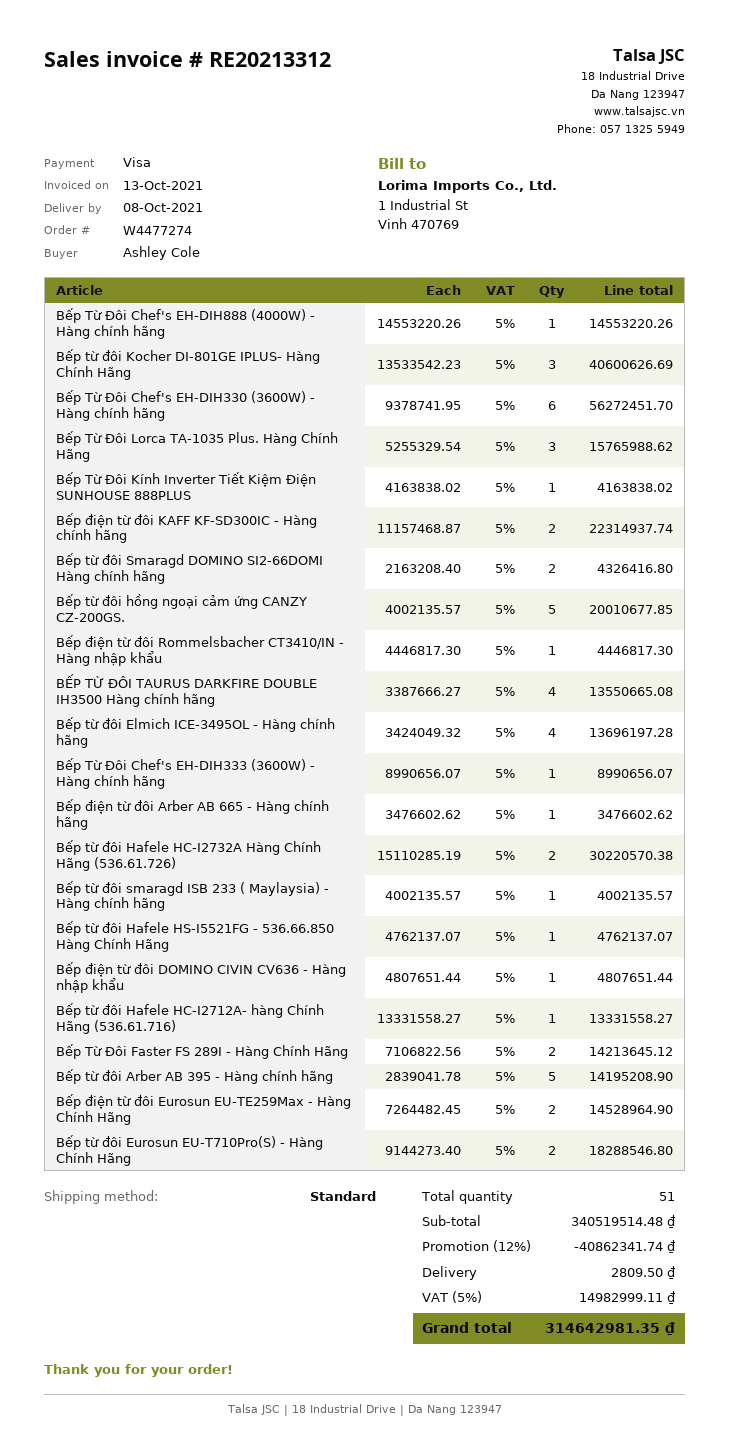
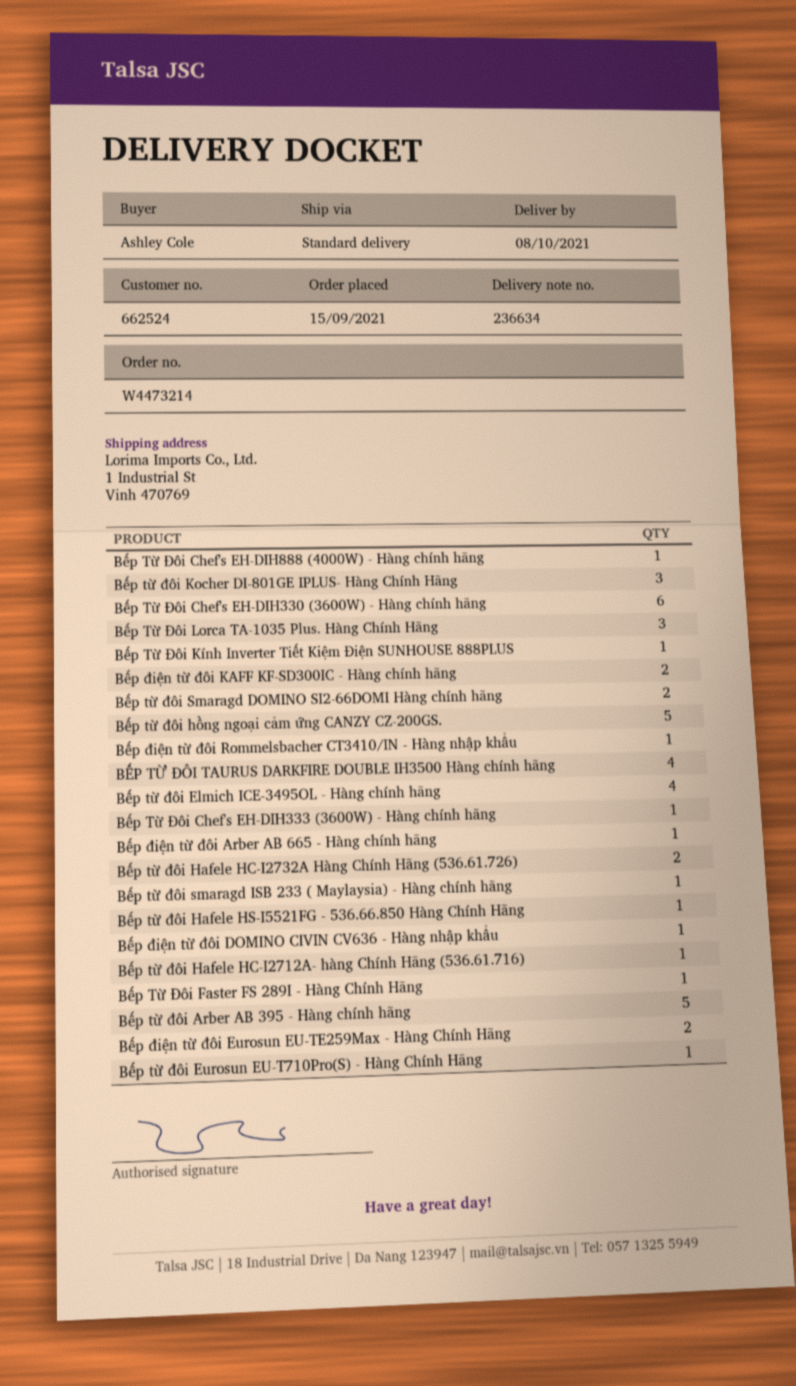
order number: W4477274 -> W4473214
Bếp Từ Đôi Faster FS 289I - Hàng Chính Hãng: 2 -> 1
Bếp từ đôi Eurosun EU-T710Pro(S) - Hàng Chính Hãng: 2 -> 1

